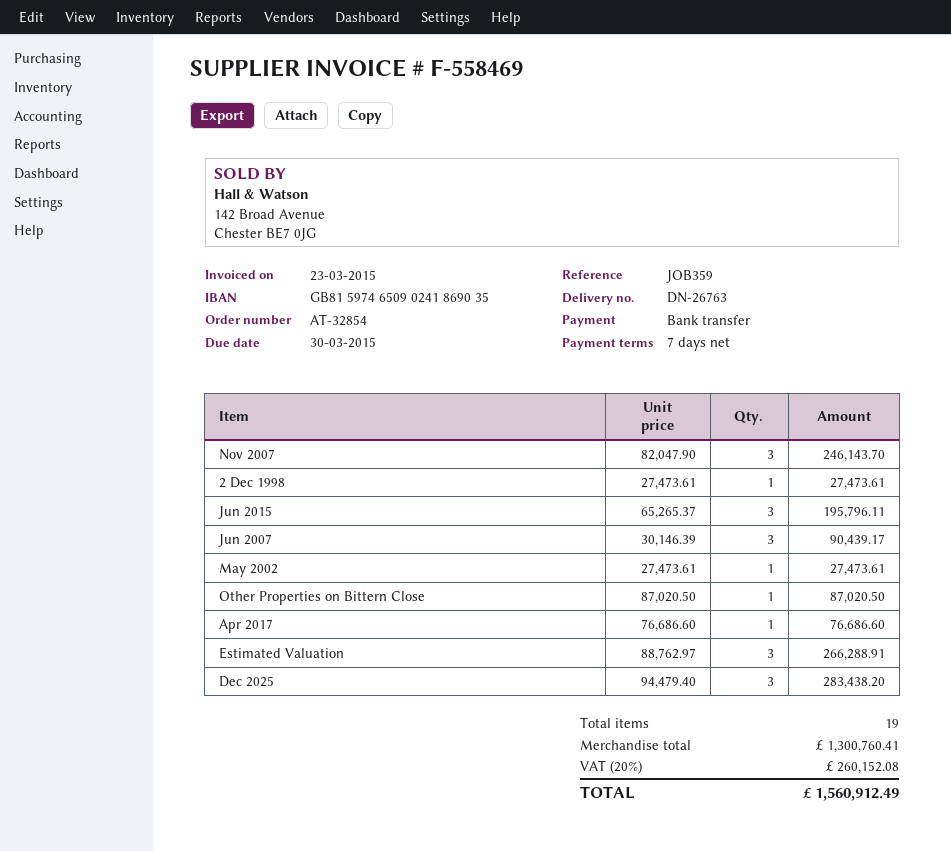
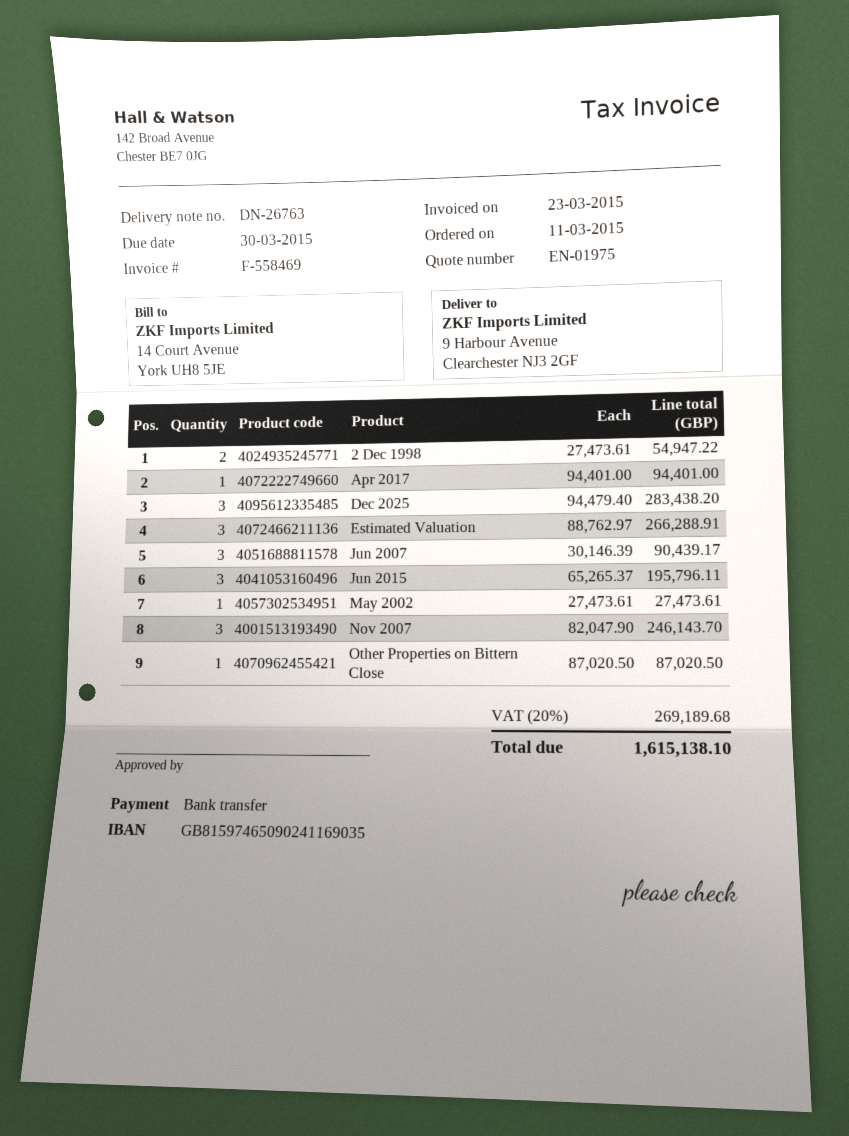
bank account: GB81597465090241869035 -> GB81597465090241169035
2 Dec 1998: 1 x 27473.61 = 27473.61 -> 2 x 27473.61 = 54947.22
Apr 2017: 1 x 76686.60 = 76686.60 -> 1 x 94401.00 = 94401.00
tax: 20% = 260152.08 -> 20% = 269189.68
total: 1560912.49 -> 1615138.10

